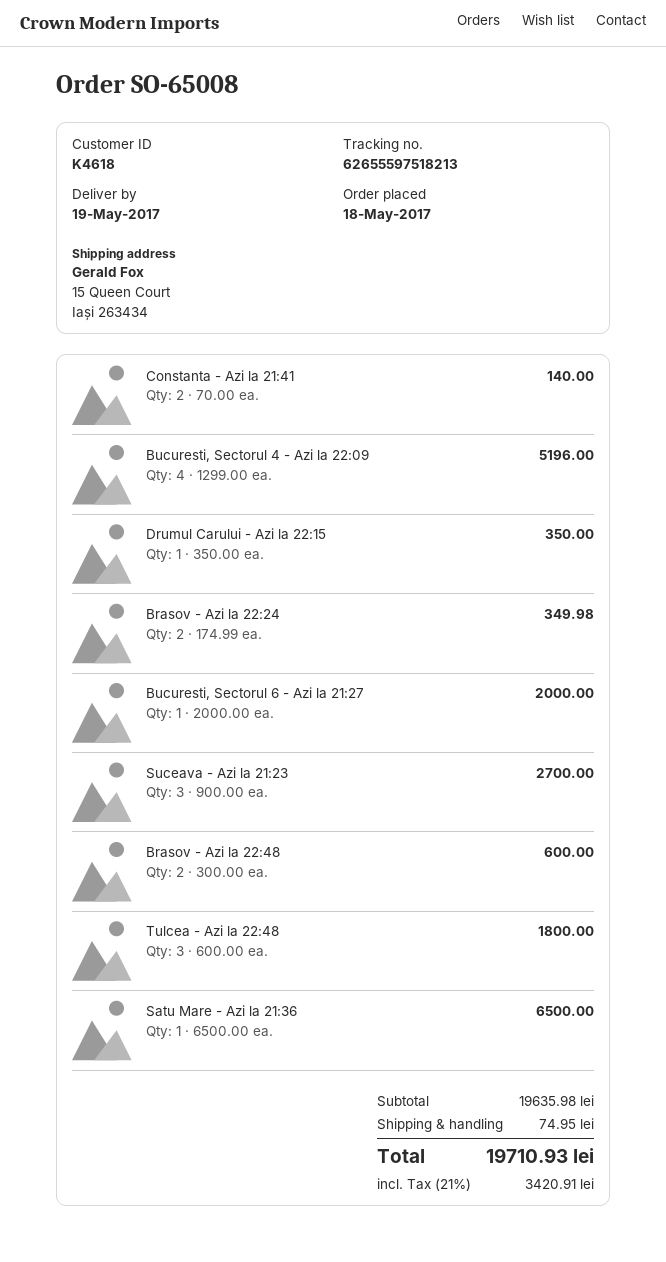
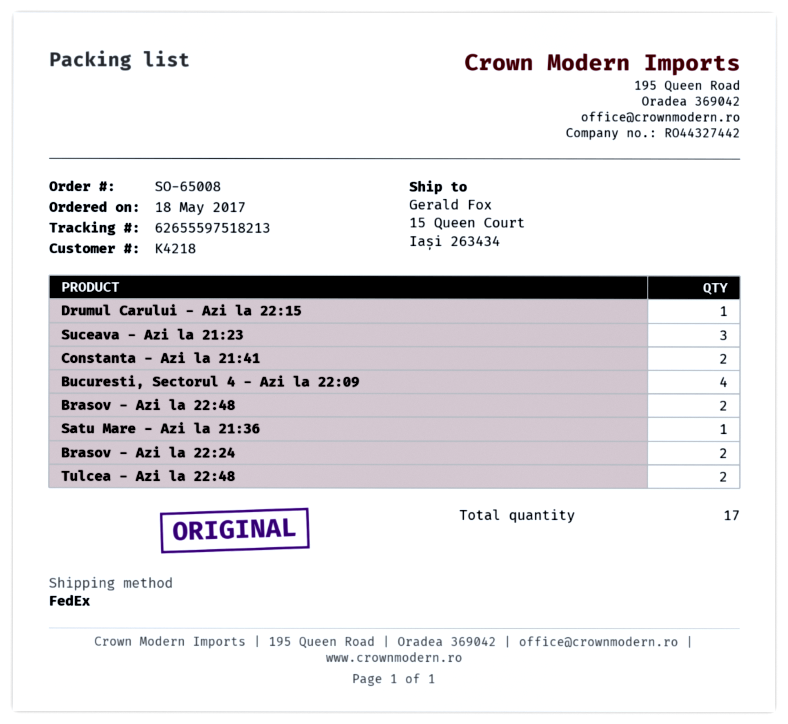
customer number: K4618 -> K4218
Bucuresti, Sectorul 6 - Azi la 21:27: 1 -> none
Tulcea - Azi la 22:48: 3 -> 2

